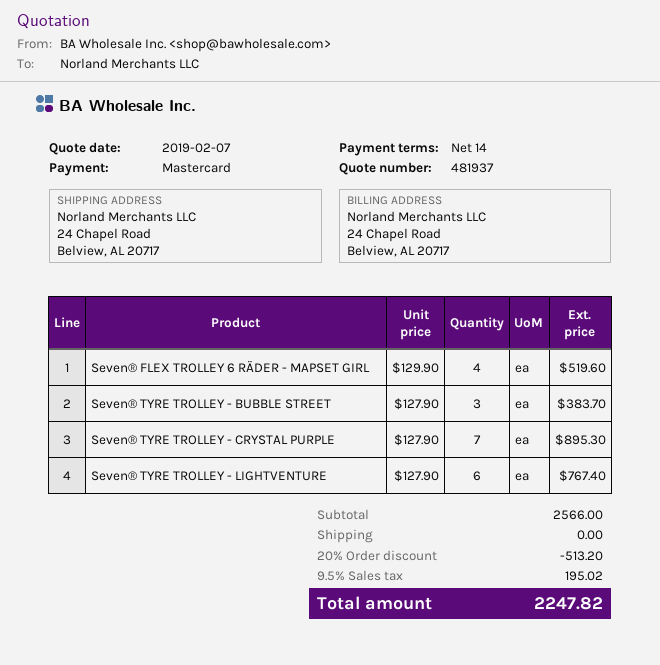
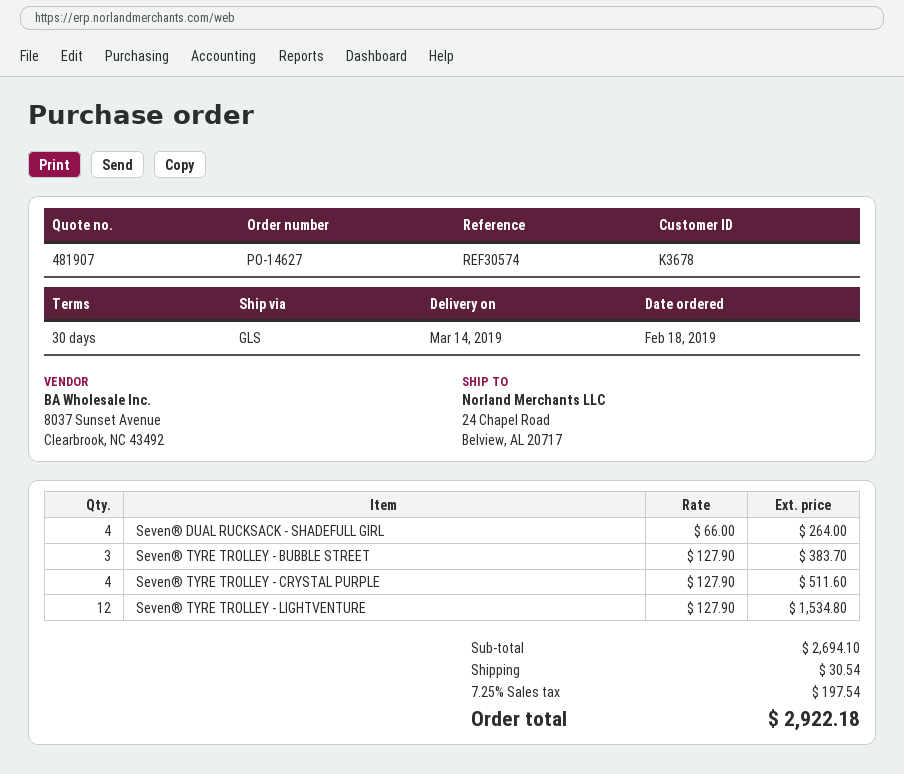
quote number: 481937 -> 481907
payment terms: 14 days -> 30 days
Seven® FLEX TROLLEY 6 RÄDER - MAPSET GIRL: 4 x 129.90 = 519.60 -> none
Seven® TYRE TROLLEY - CRYSTAL PURPLE: 7 x 127.90 = 895.30 -> 4 x 127.90 = 511.60
Seven® TYRE TROLLEY - LIGHTVENTURE: 6 x 127.90 = 767.40 -> 12 x 127.90 = 1534.80
Seven® DUAL RUCKSACK - SHADEFULL GIRL: none -> 4 x 66.00 = 264.00
subtotal: 2566.00 -> 2694.10
discount: 20% = 513.20 -> none
shipping: 0.00 -> 30.54
tax: 9.5% = 195.02 -> 7.25% = 197.54
total: 2247.82 -> 2922.18

